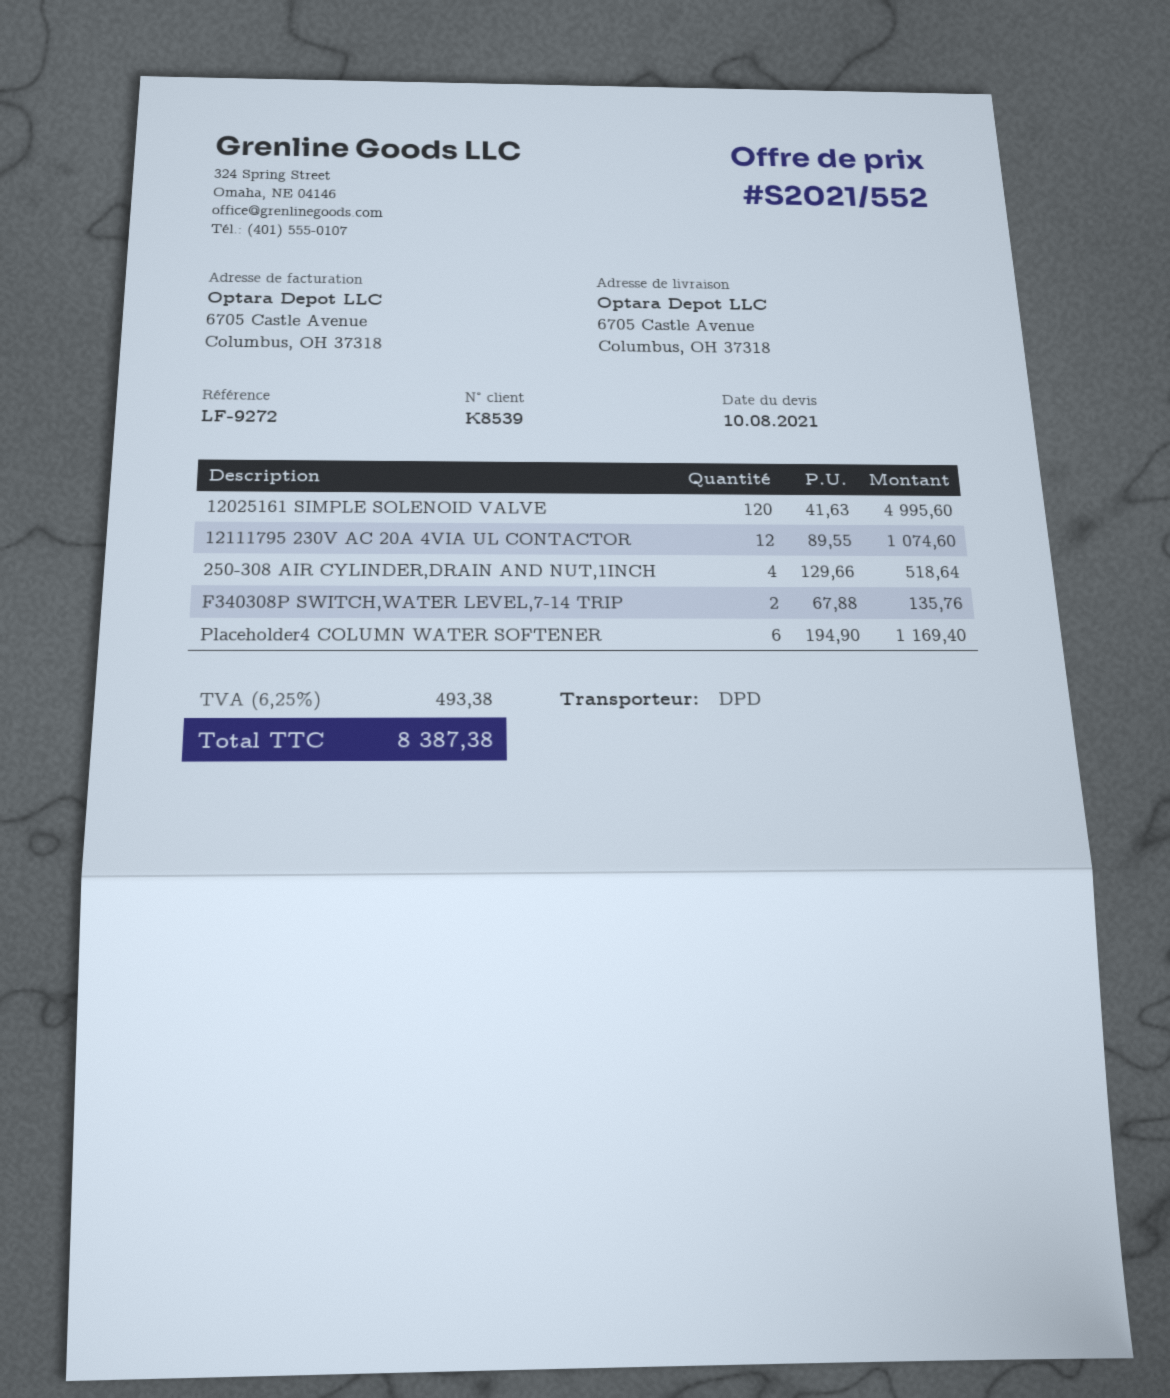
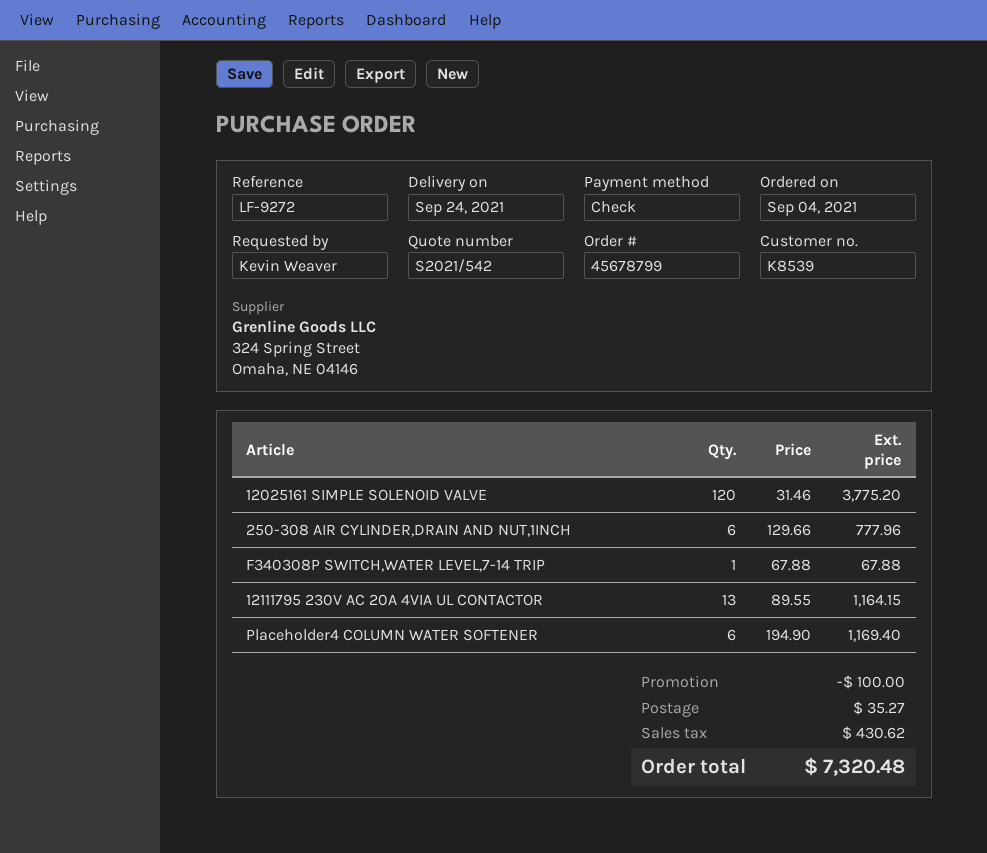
quote number: S2021/552 -> S2021/542
12025161 SIMPLE SOLENOID VALVE: 120 x 41.63 = 4995.60 -> 120 x 31.46 = 3775.20
12111795 230V AC 20A 4VIA UL CONTACTOR: 12 x 89.55 = 1074.60 -> 13 x 89.55 = 1164.15
250-308 AIR CYLINDER,DRAIN AND NUT,1INCH: 4 x 129.66 = 518.64 -> 6 x 129.66 = 777.96
F340308P SWITCH,WATER LEVEL,7-14 TRIP: 2 x 67.88 = 135.76 -> 1 x 67.88 = 67.88
discount: none -> 100.00
shipping: none -> 35.27
tax: 493.38 -> 430.62
total: 8387.38 -> 7320.48

